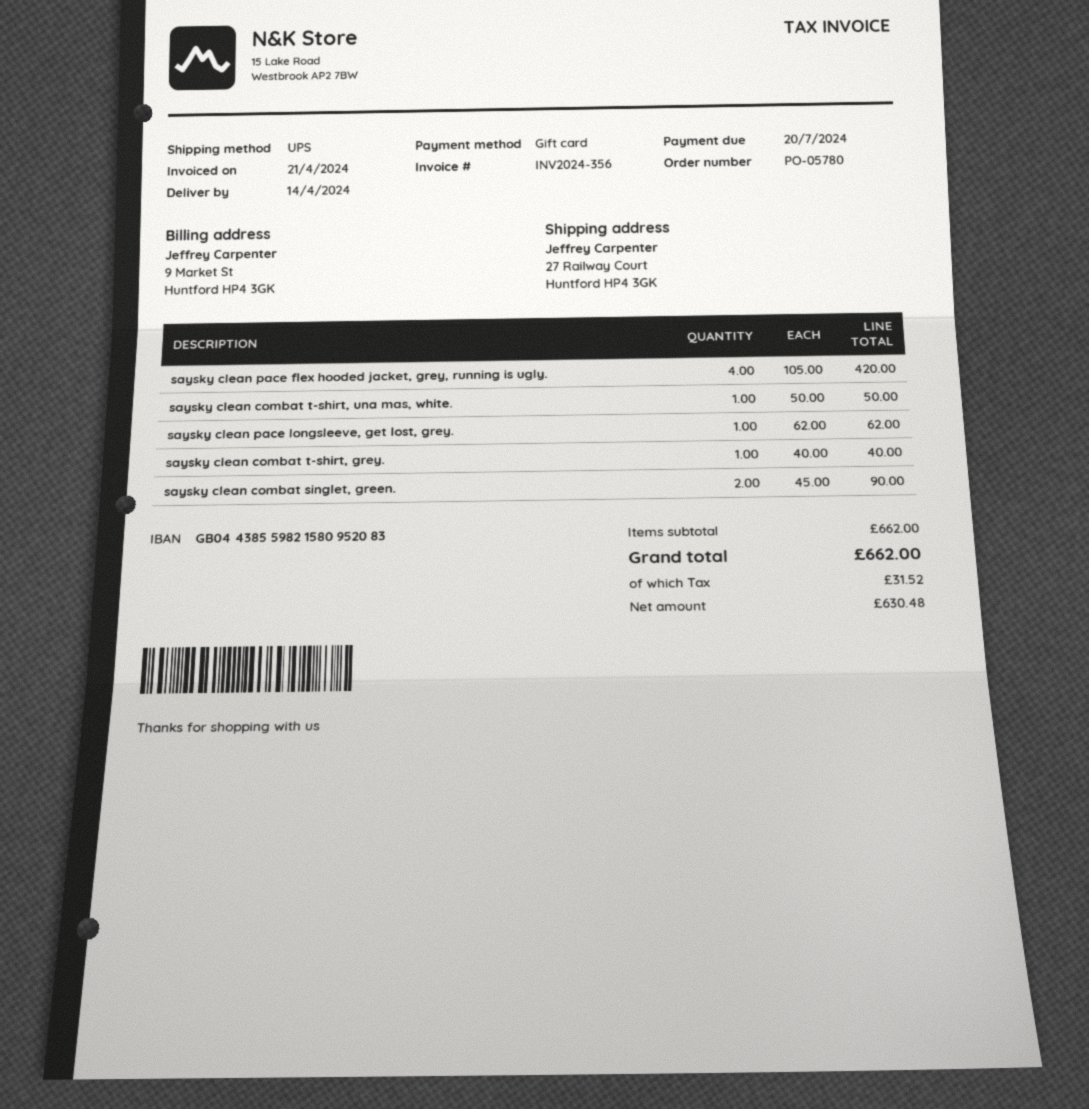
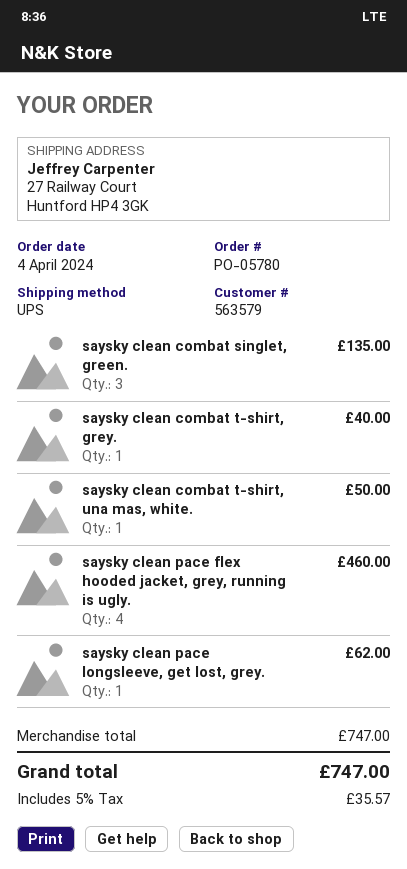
saysky clean pace flex hooded jacket, grey, running is ugly.: 4 for 420.00 -> 4 for 460.00
saysky clean combat singlet, green.: 2 for 90.00 -> 3 for 135.00
subtotal: 662.00 -> 747.00
tax: 31.52 -> 35.57
total: 662.00 -> 747.00

